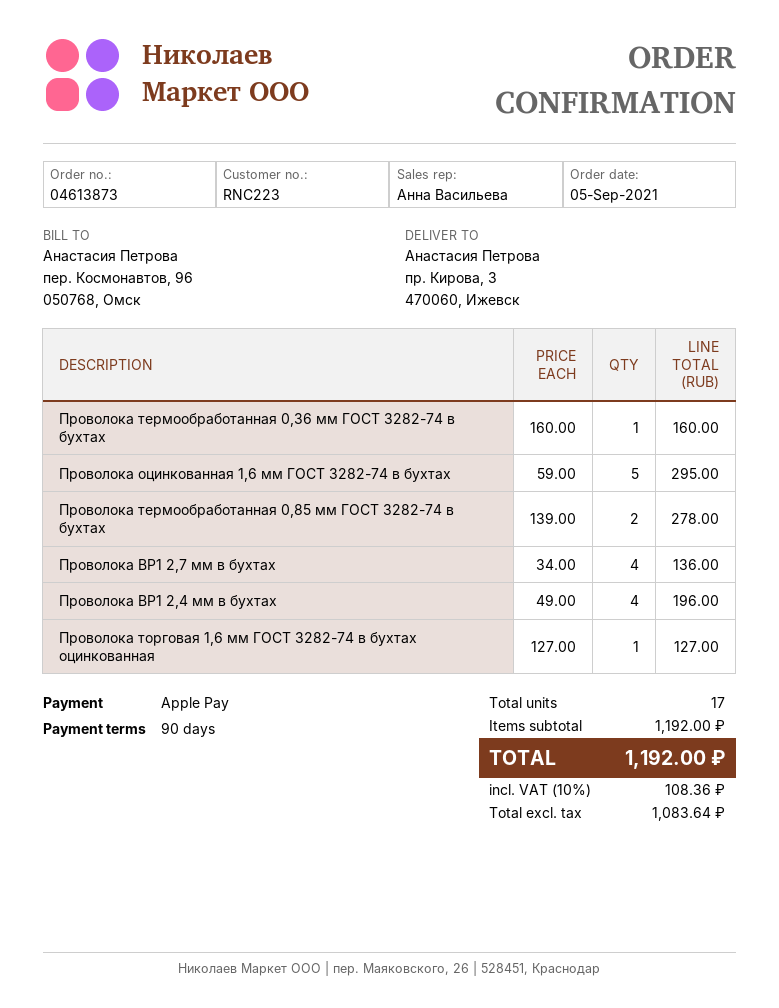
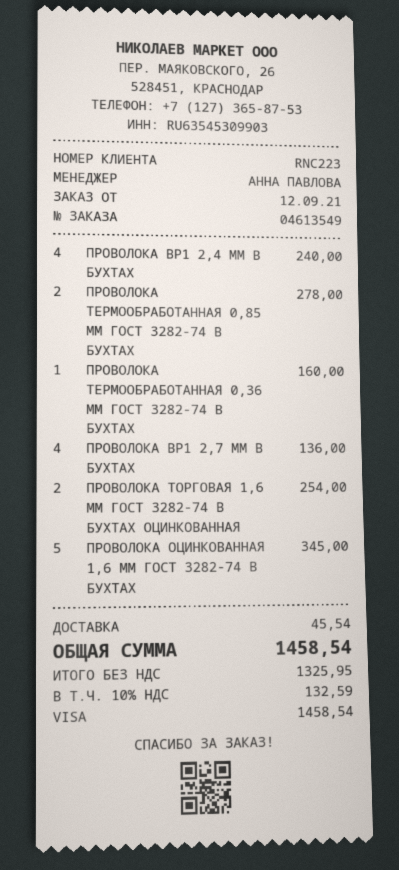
order number: 04613873 -> 04613549
order date: 2021-09-05 -> 2021-09-12
sales rep: Анна Васильева -> АННА ПАВЛОВА
payment method: Apple Pay -> Visa
Проволока оцинкованная 1,6 мм ГОСТ 3282-74 в бухтах: 5 for 295.00 -> 5 for 345.00
Проволока ВР1 2,4 мм в бухтах: 4 for 196.00 -> 4 for 240.00
Проволока торговая 1,6 мм ГОСТ 3282-74 в бухтах оцинкованная: 1 for 127.00 -> 2 for 254.00
shipping: none -> 45.54
net: 1083.64 -> 1325.95
tax: 10% = 108.36 -> 10% = 132.59
total: 1192.00 -> 1458.54

